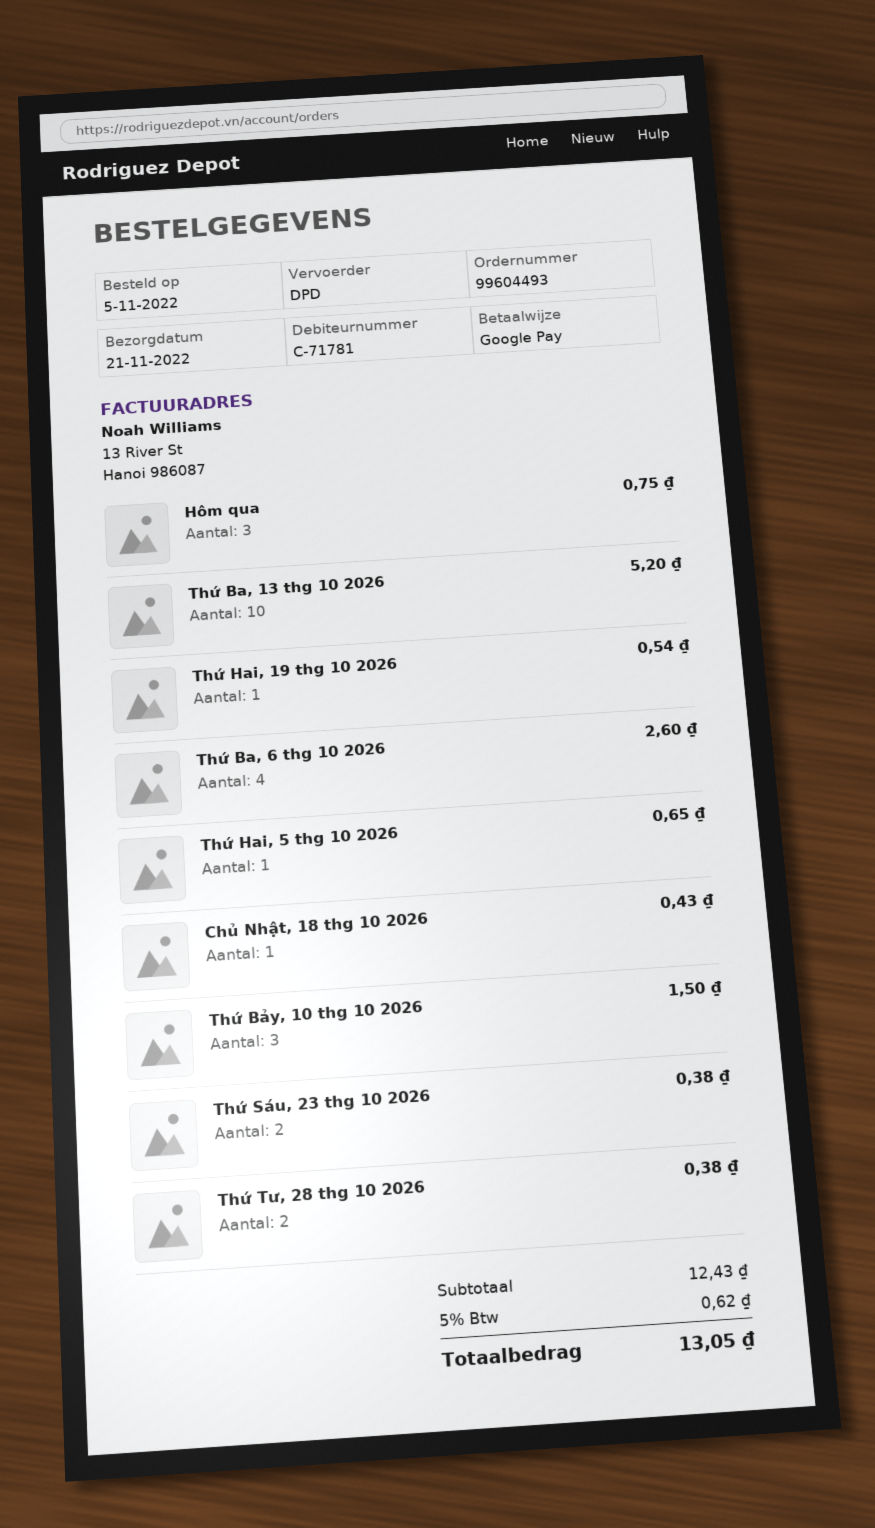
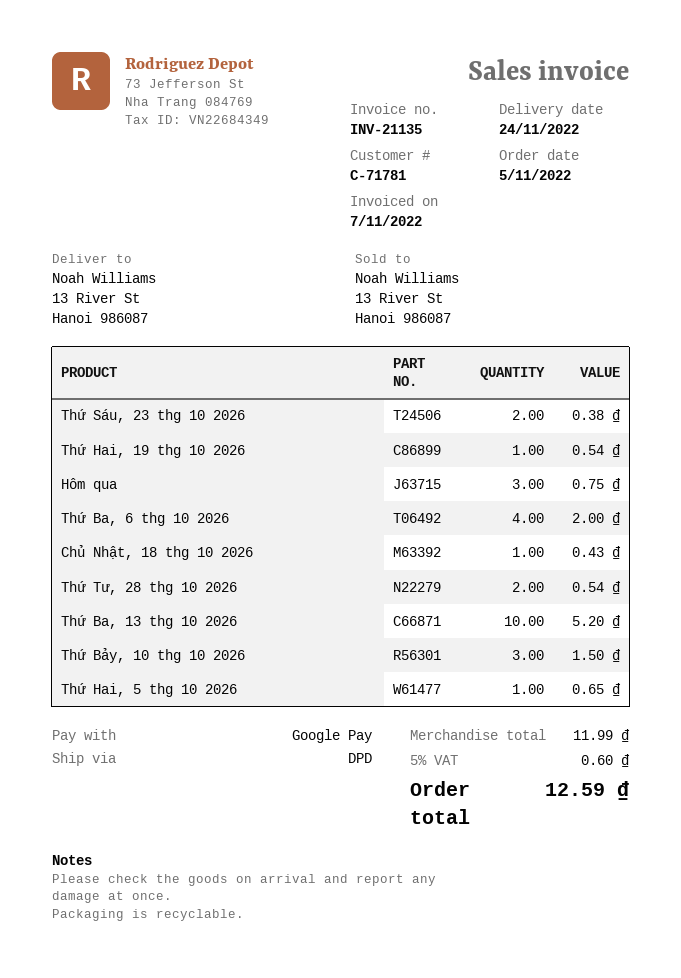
delivery date: 2022-11-21 -> 2022-11-24
Thứ Ba, 6 thg 10 2026: 4 for 2.60 -> 4 for 2.00
Thứ Tư, 28 thg 10 2026: 2 for 0.38 -> 2 for 0.54
subtotal: 12.43 -> 11.99
tax: 5% = 0.62 -> 5% = 0.60
total: 13.05 -> 12.59

